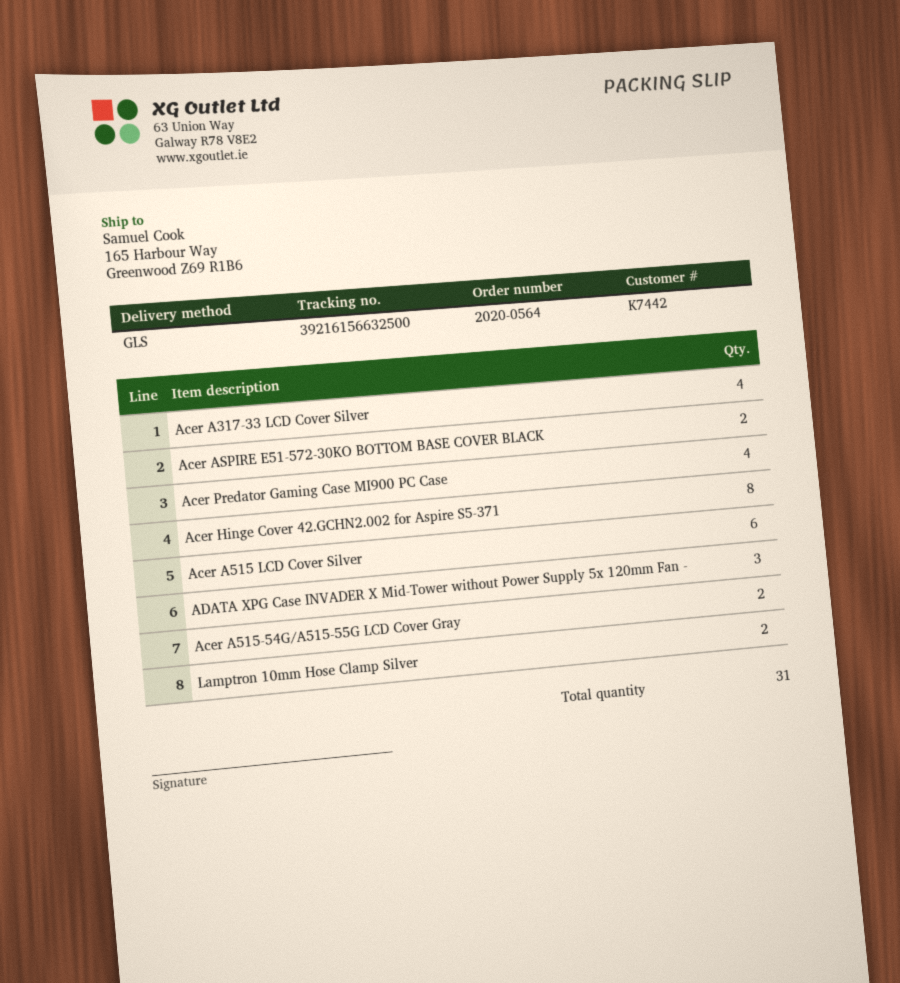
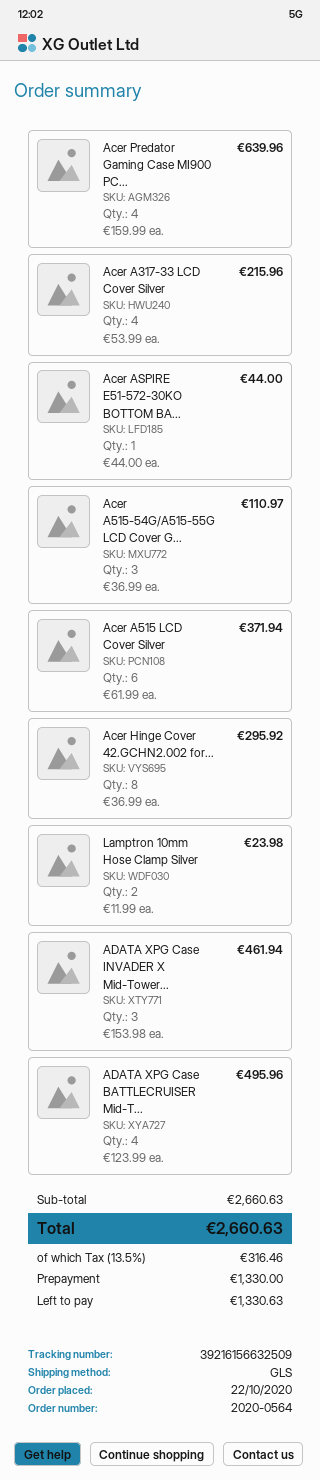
tracking number: 39216156632500 -> 39216156632509
Acer ASPIRE E51-572-30KO BOTTOM BASE COVER BLACK: 2 -> 1
Acer A515-54G/A515-55G LCD Cover Gray: 2 -> 3
ADATA XPG Case BATTLECRUISER Mid-T...: none -> 4

